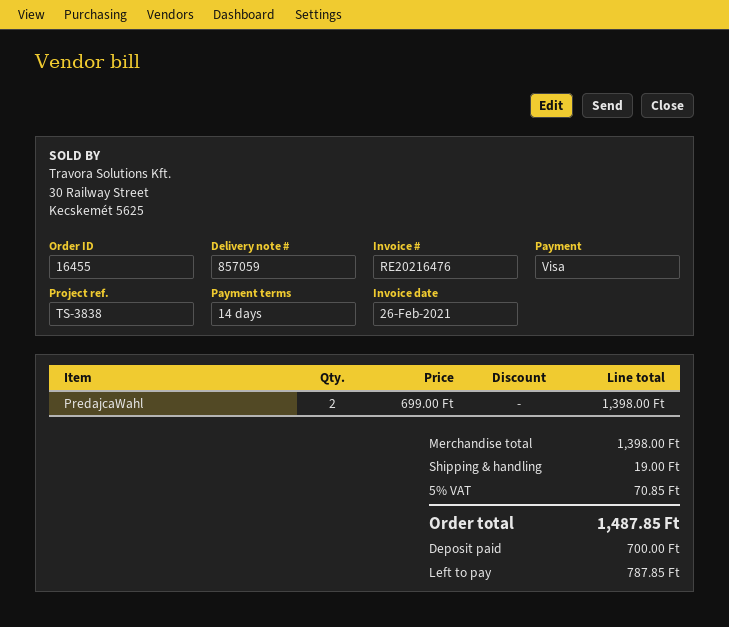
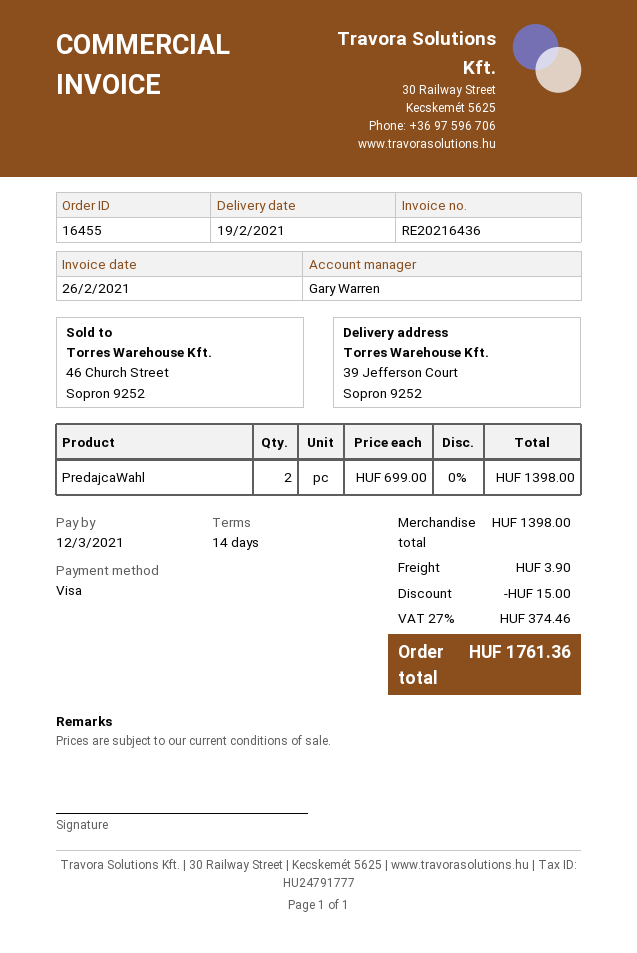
invoice number: RE20216476 -> RE20216436
discount: none -> 15.00
shipping: 19.00 -> 3.90
tax: 5% = 70.85 -> 27% = 374.46
total: 1487.85 -> 1761.36

